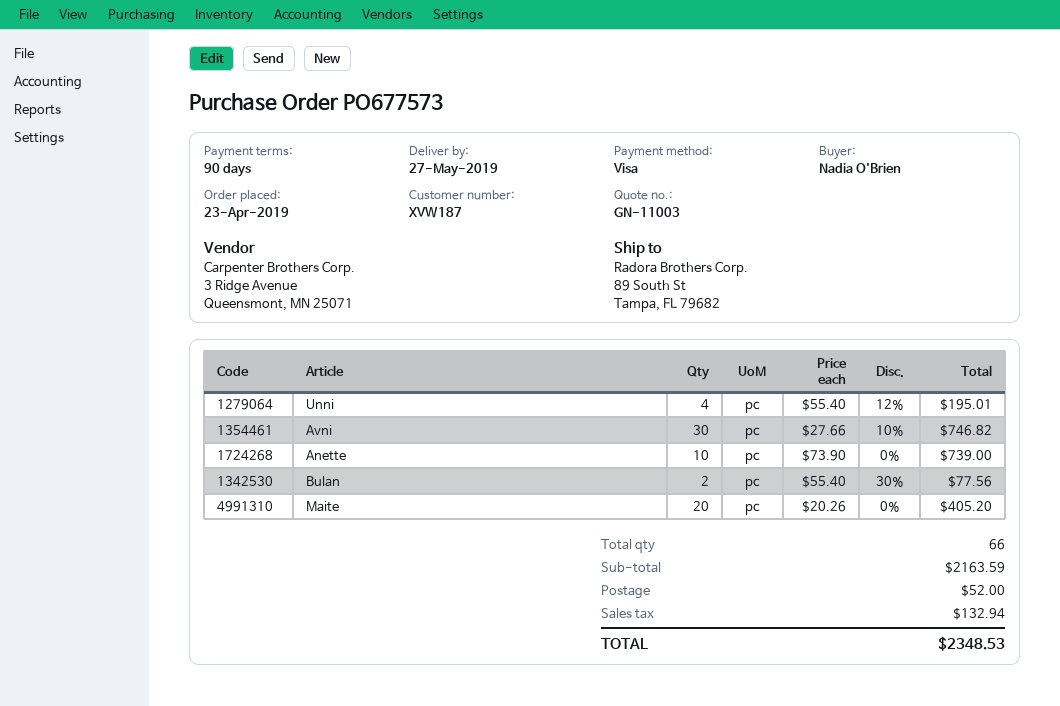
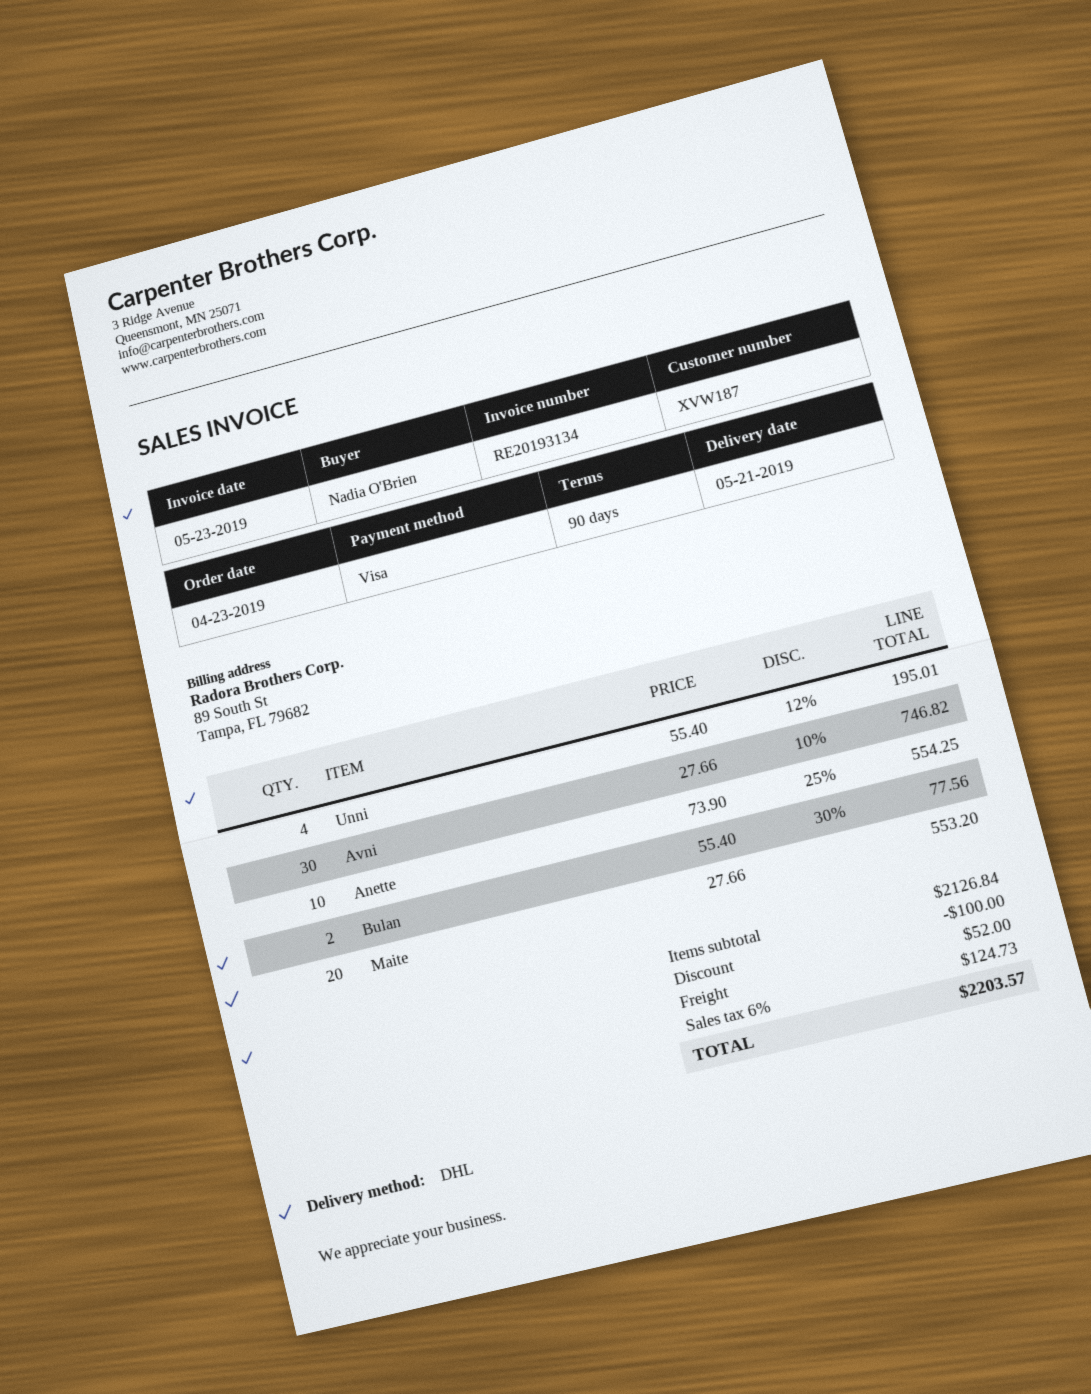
delivery date: 2019-05-27 -> 2019-05-21
Anette: 10 x 73.90 = 739.00 -> 10 x 73.90 - 25% = 554.25
Maite: 20 x 20.26 = 405.20 -> 20 x 27.66 = 553.20
subtotal: 2163.59 -> 2126.84
discount: none -> 100.00
tax: 132.94 -> 124.73
total: 2348.53 -> 2203.57

